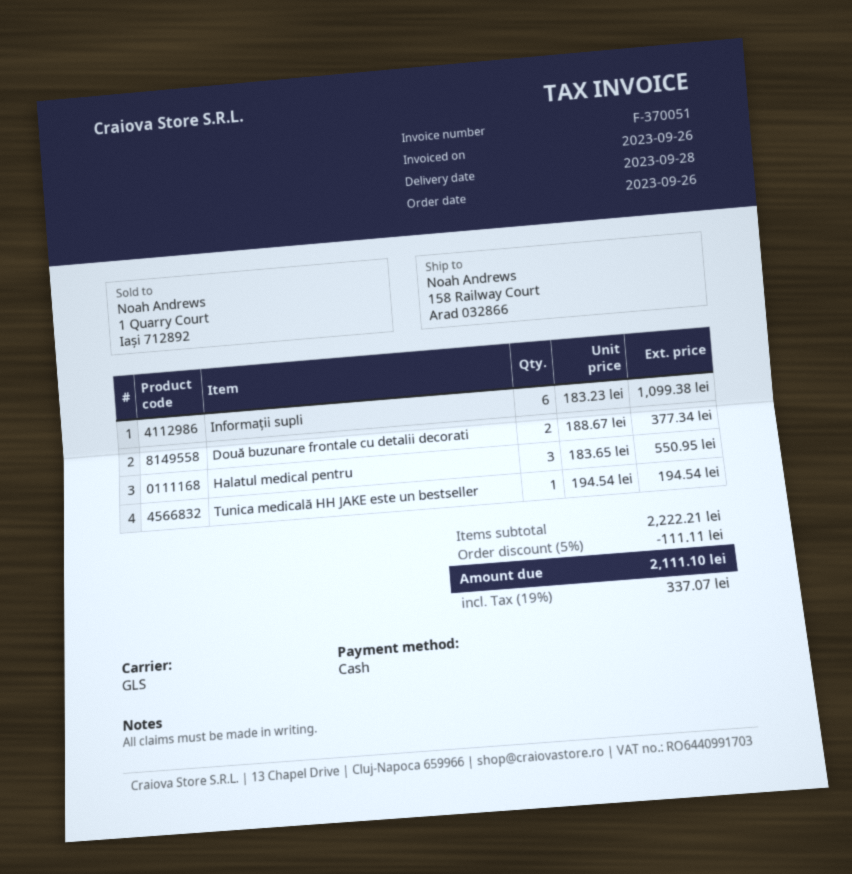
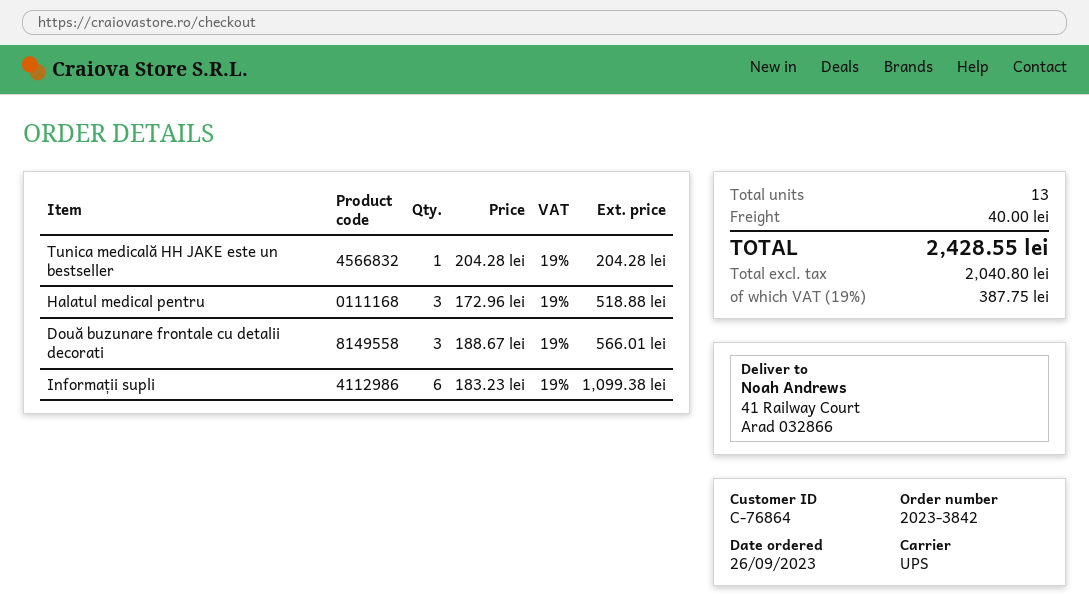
shipping method: GLS -> UPS
ship to: 158 Railway Court, Arad 032866 -> 41 Railway Court, Arad 032866
Două buzunare frontale cu detalii decorati: 2 x 188.67 = 377.34 -> 3 x 188.67 = 566.01
Halatul medical pentru: 3 x 183.65 = 550.95 -> 3 x 172.96 = 518.88
Tunica medicală HH JAKE este un bestseller: 1 x 194.54 = 194.54 -> 1 x 204.28 = 204.28
discount: 5% = 111.11 -> none
shipping: none -> 40.00
tax: 19% = 337.07 -> 19% = 387.75
total: 2111.10 -> 2428.55

